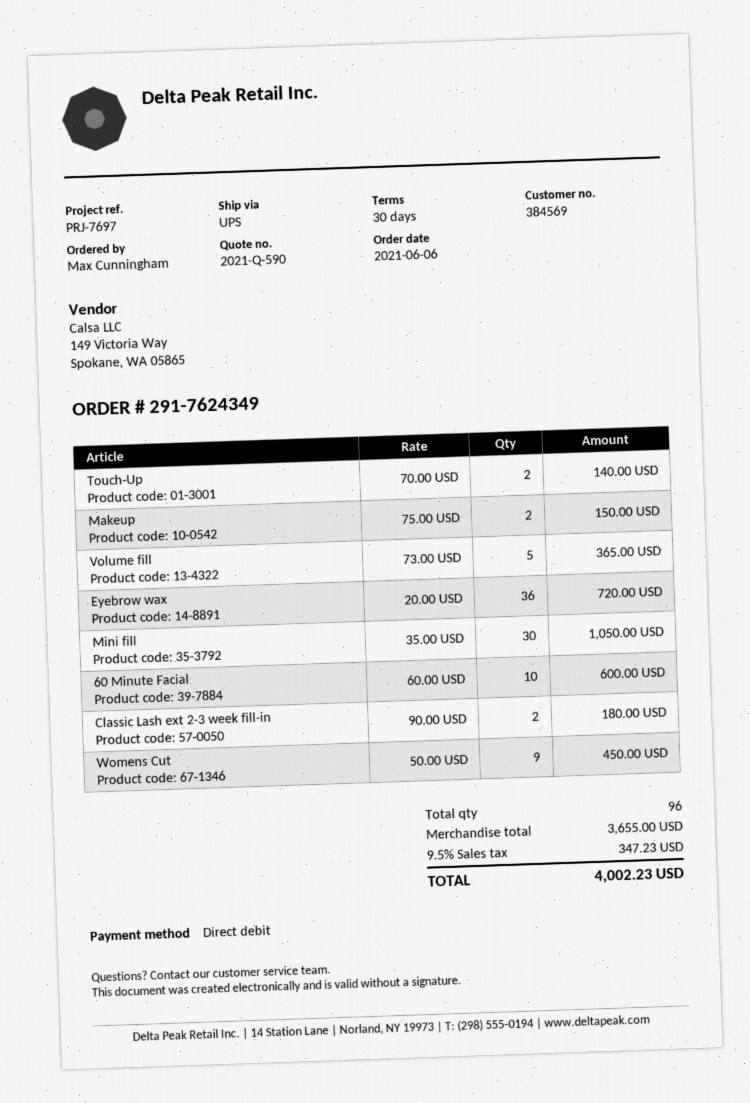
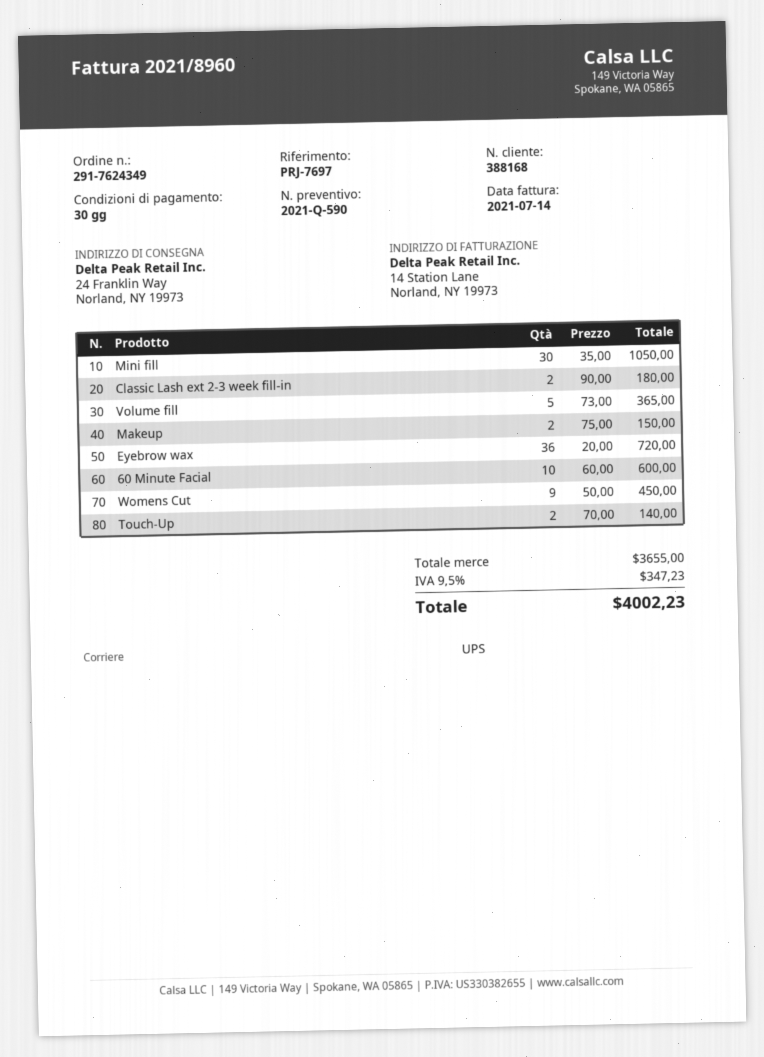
customer number: 384569 -> 388168

